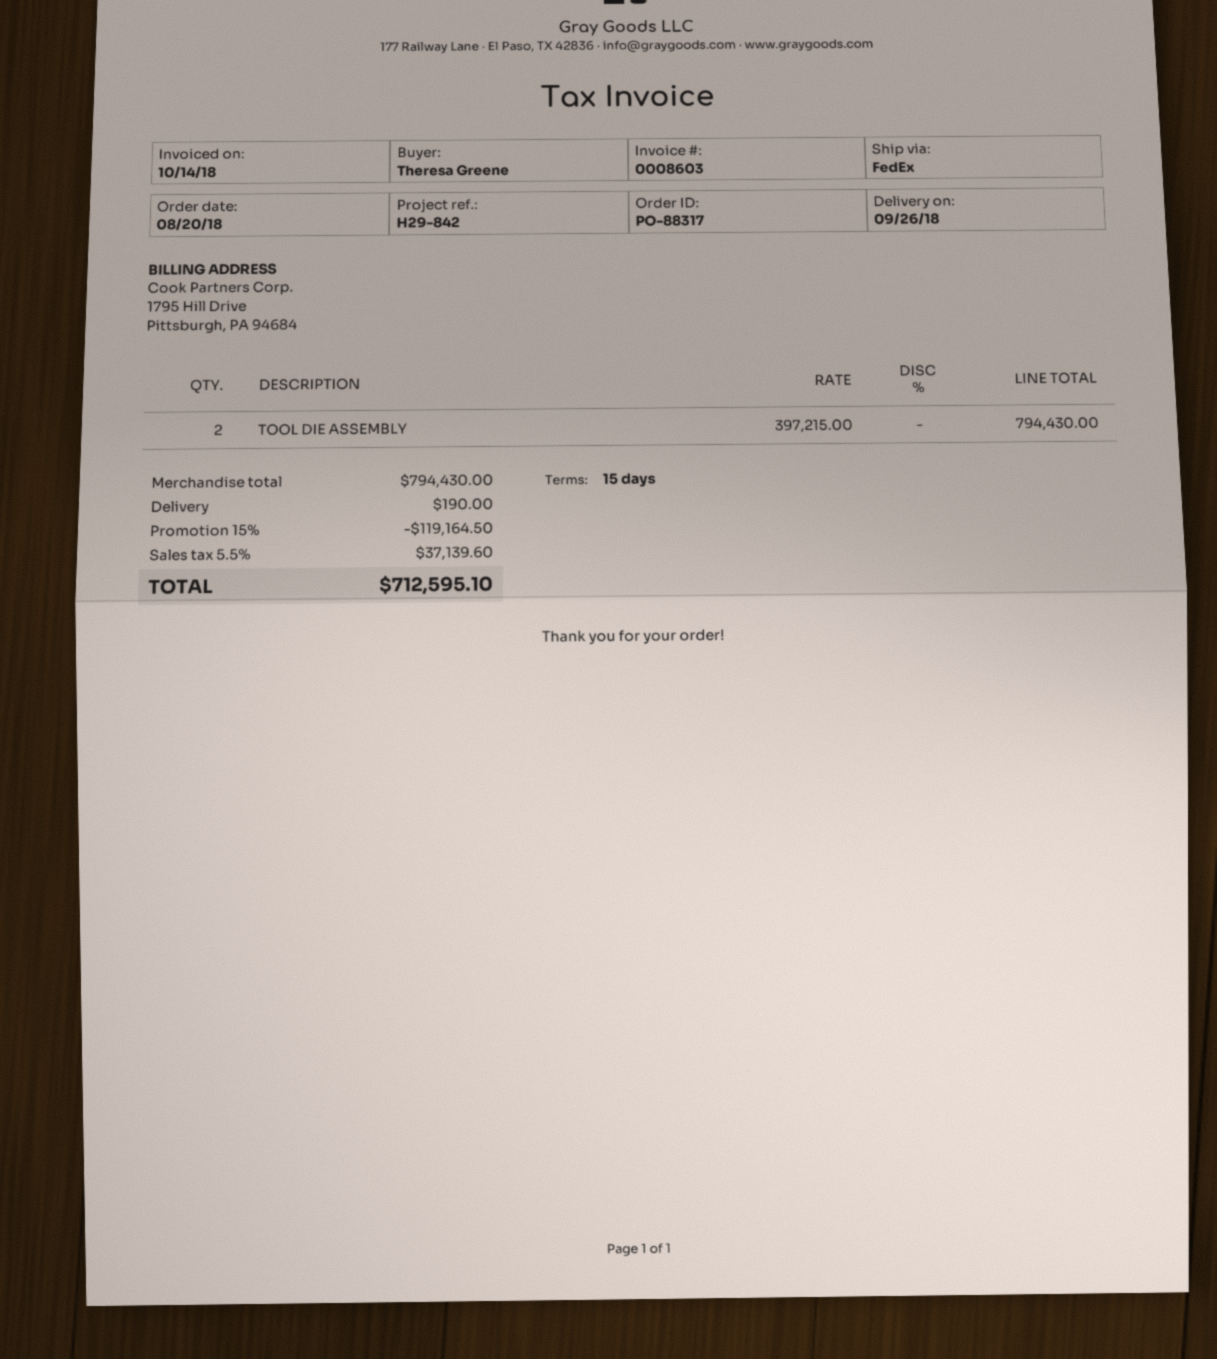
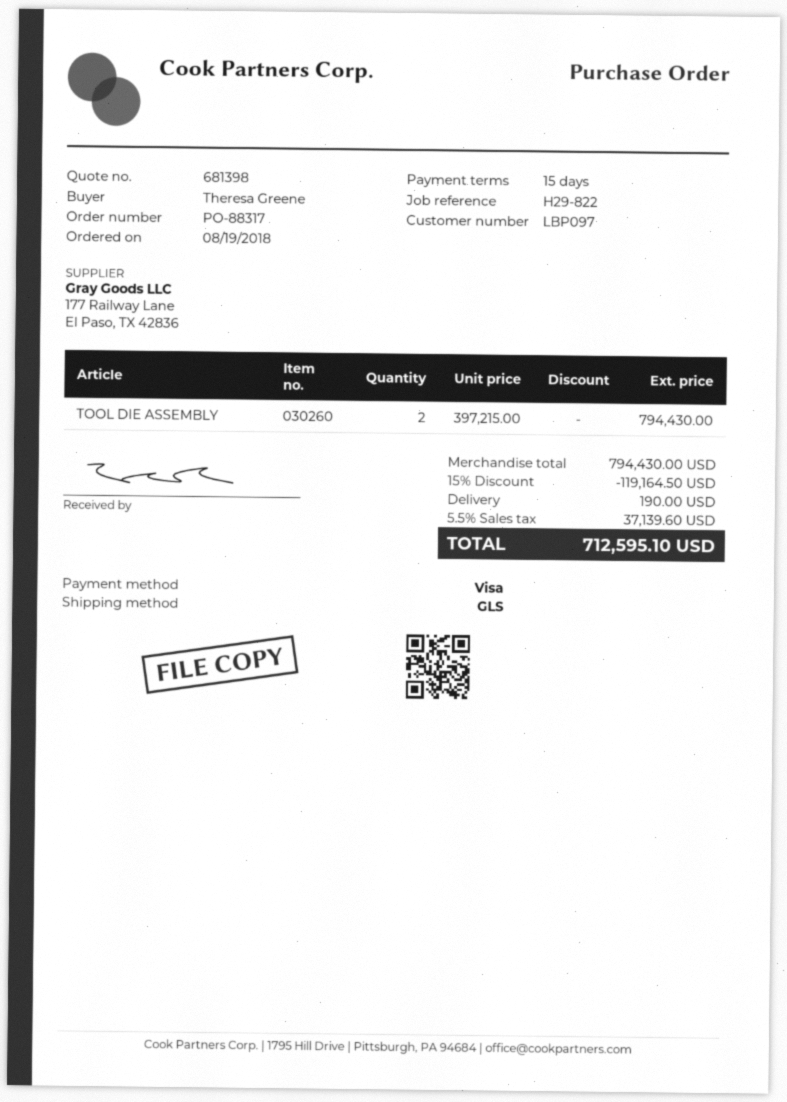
order date: 2018-08-20 -> 2018-08-19
reference: H29-842 -> H29-822
shipping method: FedEx -> GLS

